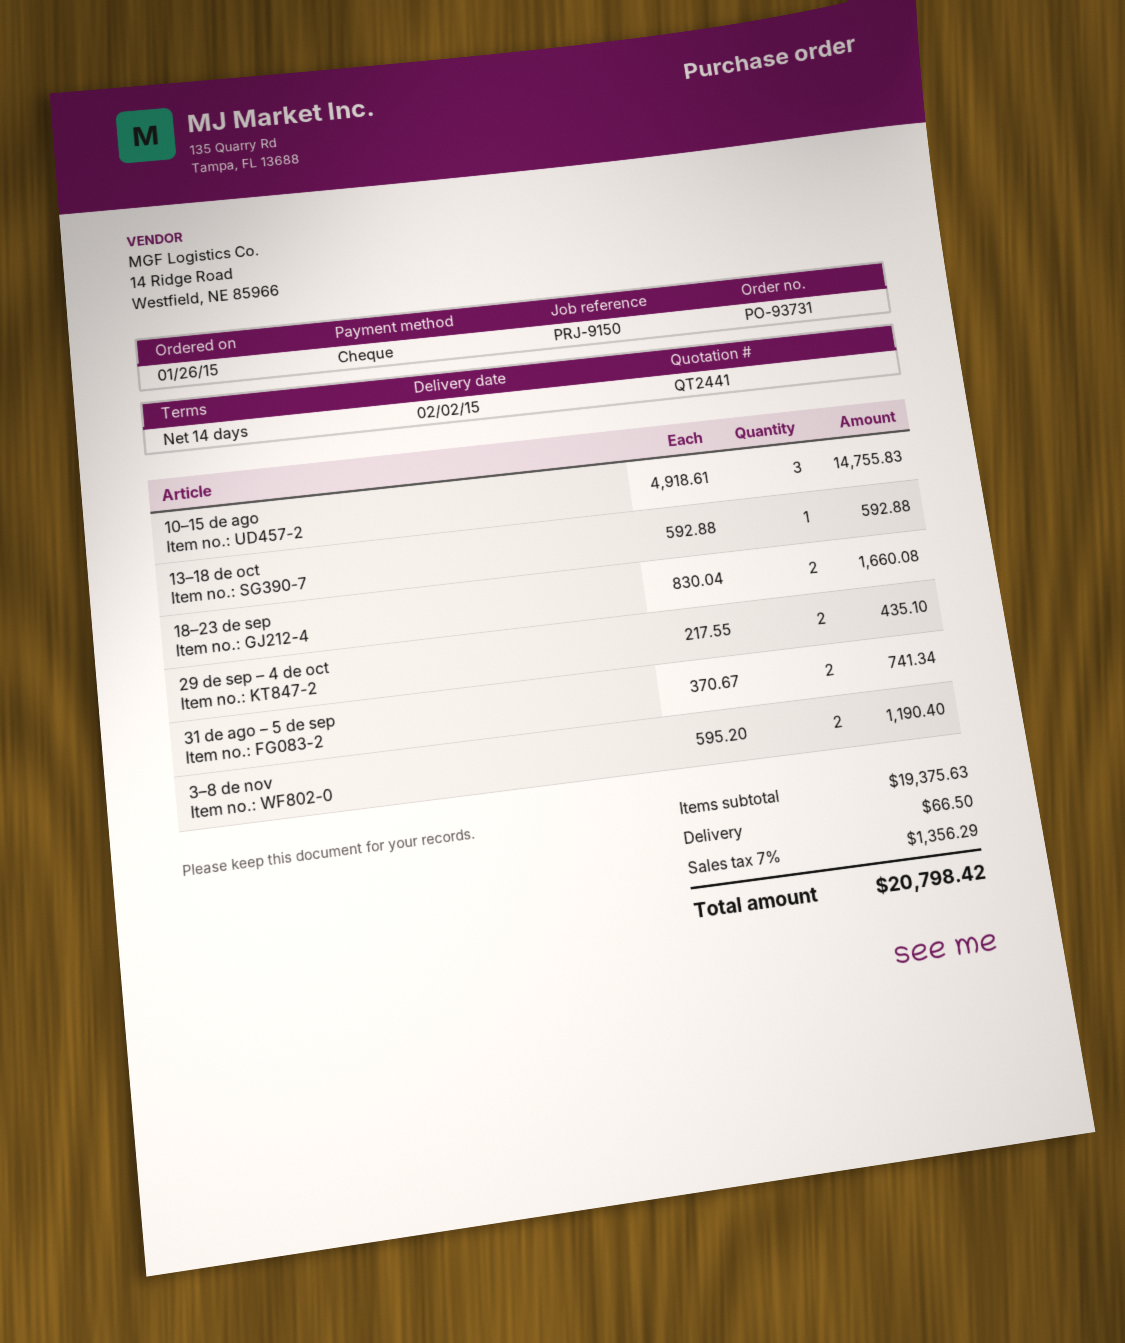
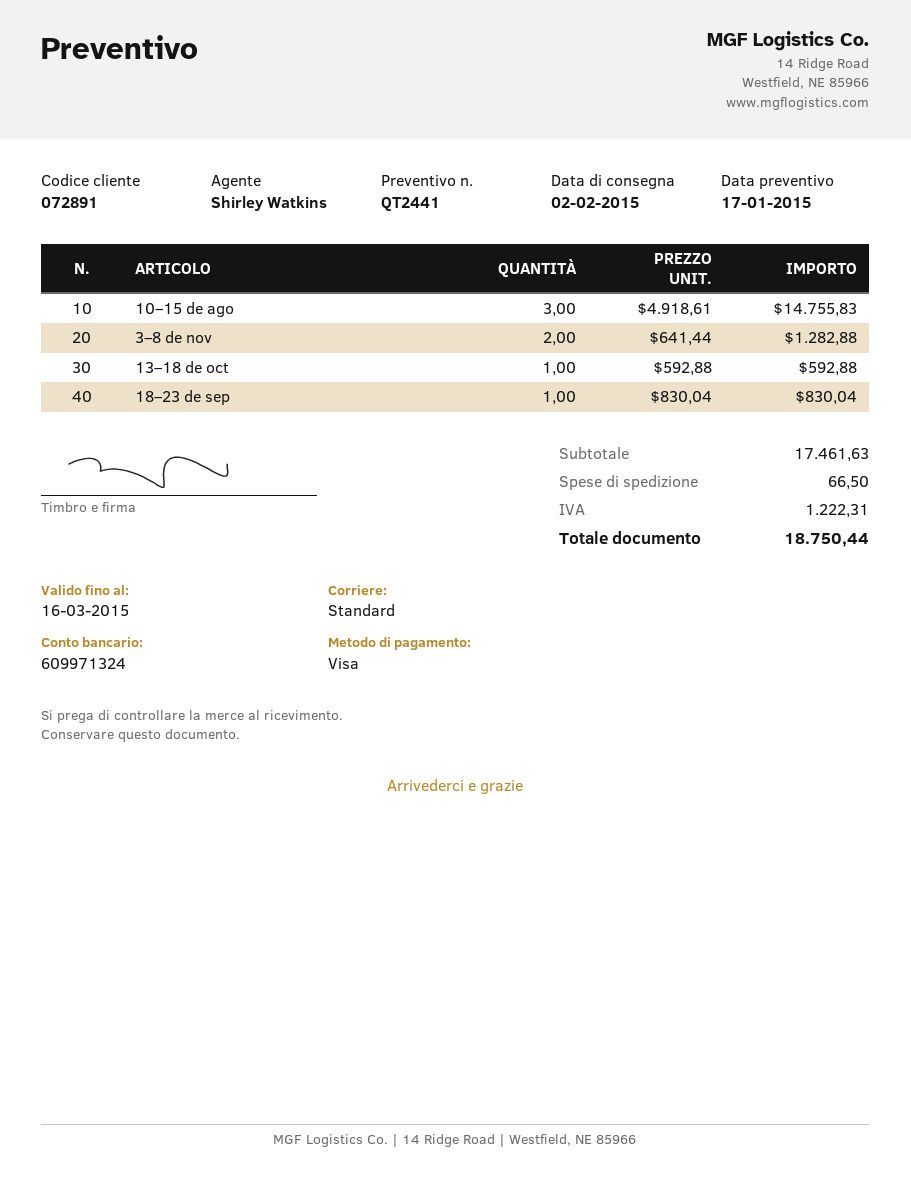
payment method: cheque -> Visa
18–23 de sep: 2 x 830.04 = 1660.08 -> 1 x 830.04 = 830.04
29 de sep – 4 de oct: 2 x 217.55 = 435.10 -> none
31 de ago – 5 de sep: 2 x 370.67 = 741.34 -> none
3–8 de nov: 2 x 595.20 = 1190.40 -> 2 x 641.44 = 1282.88
subtotal: 19375.63 -> 17461.63
tax: 1356.29 -> 1222.31
total: 20798.42 -> 18750.44

